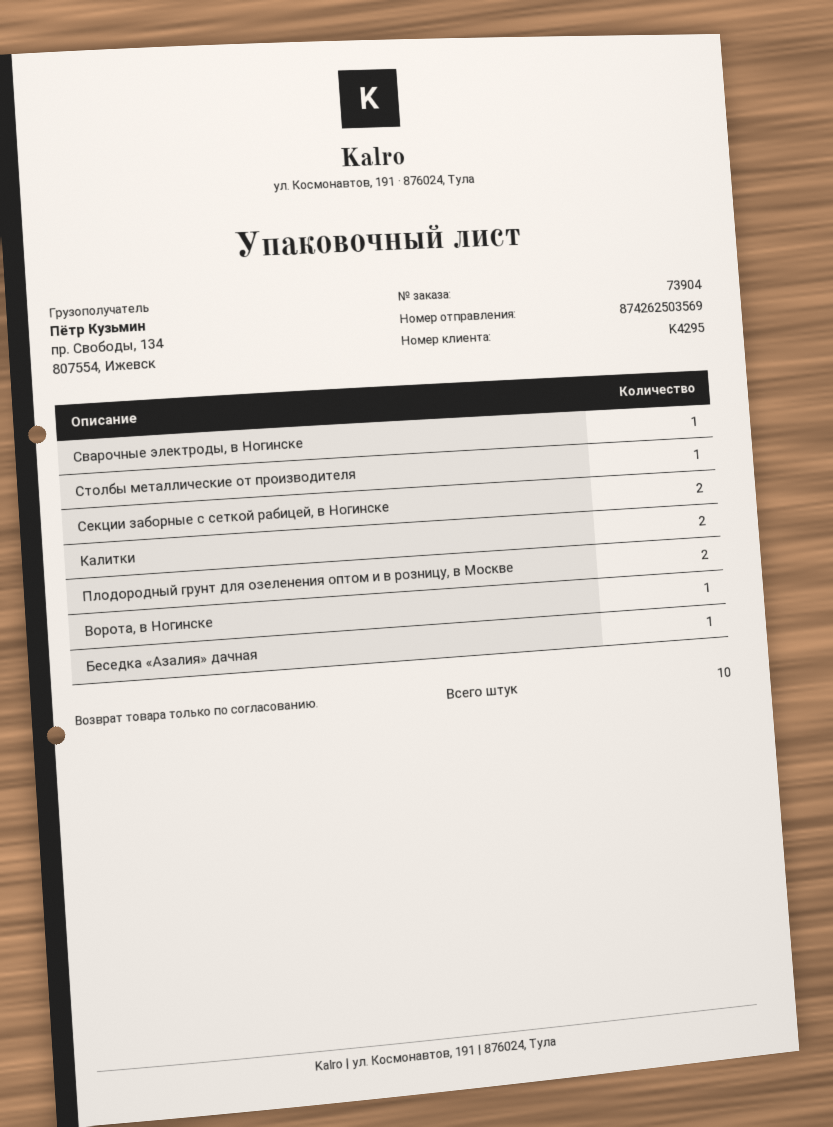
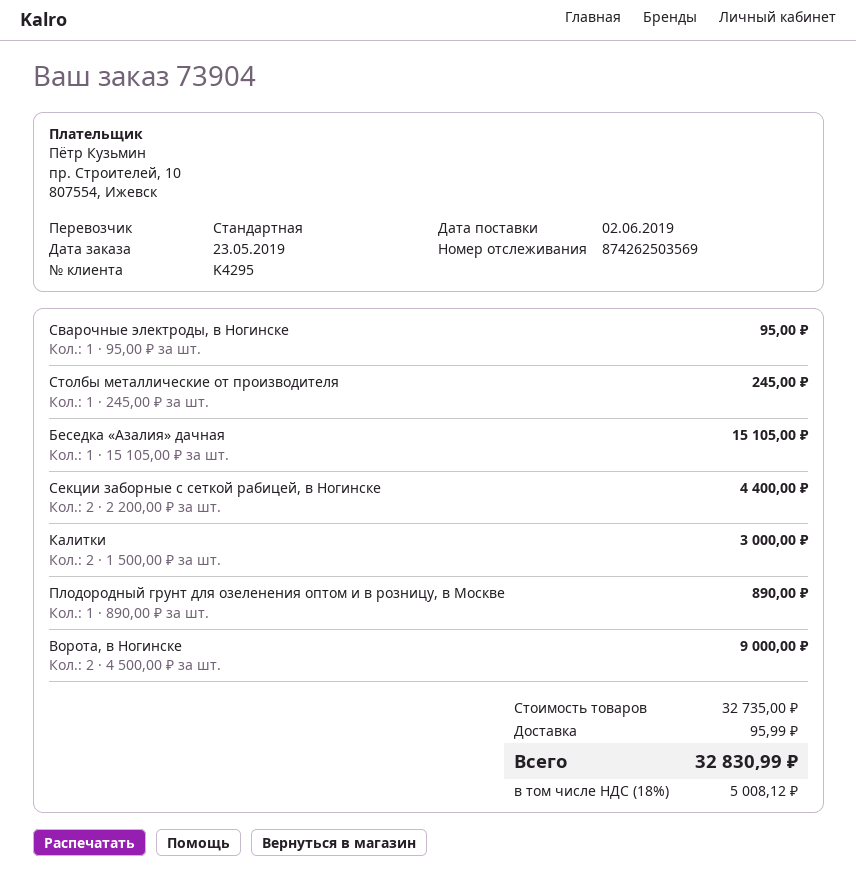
Плодородный грунт для озеленения оптом и в розницу, в Москве: 2 -> 1
Ворота, в Ногинске: 1 -> 2

